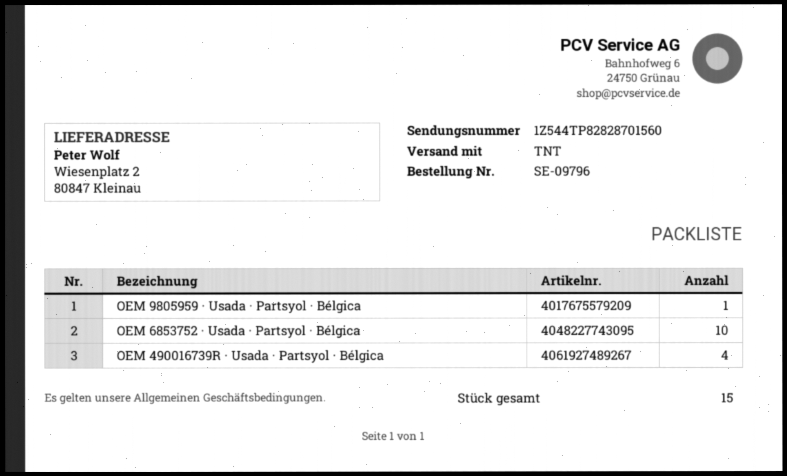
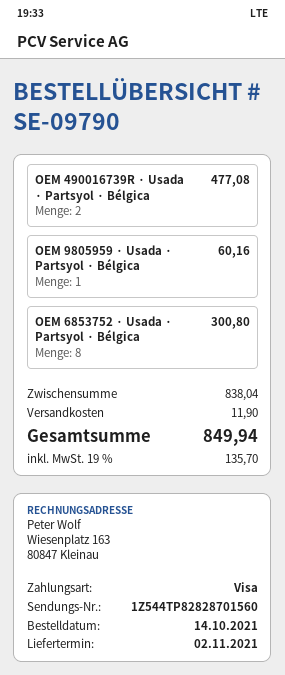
order number: SE-09796 -> SE-09790
OEM 6853752 · Usada · Partsyol · Bélgica: 10 -> 8
OEM 490016739R · Usada · Partsyol · Bélgica: 4 -> 2

